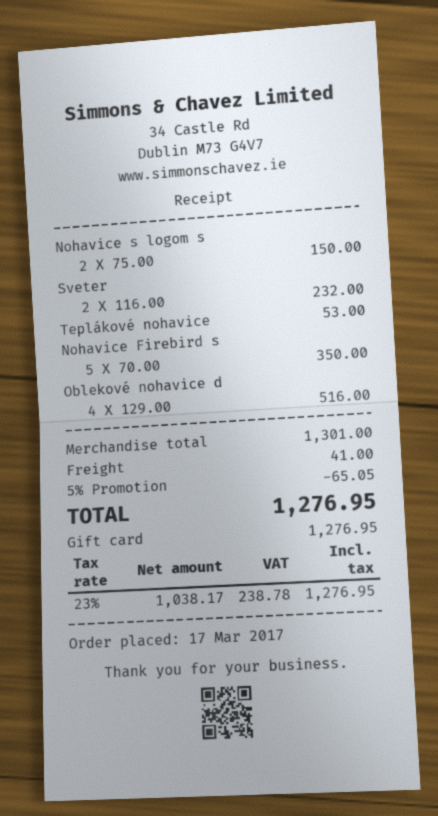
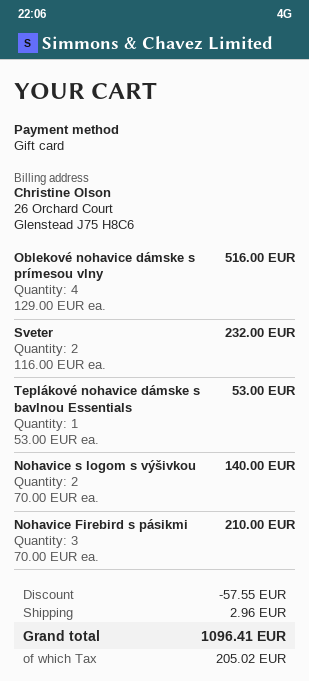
Nohavice s logom s: 2 x 75.00 = 150.00 -> 2 x 70.00 = 140.00
Nohavice Firebird s: 5 x 70.00 = 350.00 -> 3 x 70.00 = 210.00
discount: 65.05 -> 57.55
shipping: 41.00 -> 2.96
tax: 238.78 -> 205.02
total: 1276.95 -> 1096.41

